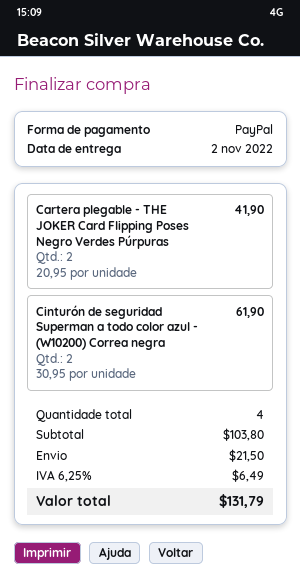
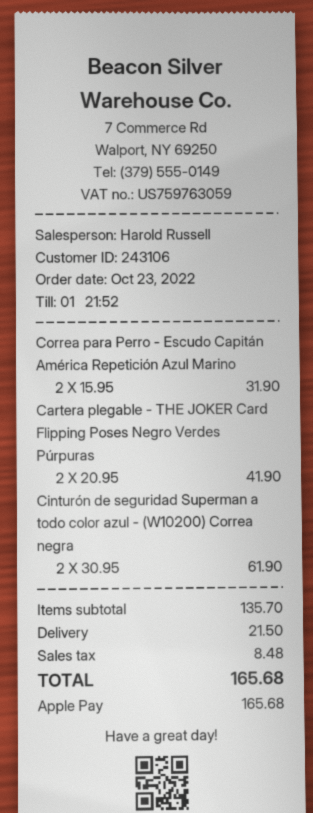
payment method: PayPal -> Apple Pay
Correa para Perro - Escudo Capitán América Repetición Azul Marino: none -> 2 x 15.95 = 31.90
subtotal: 103.80 -> 135.70
tax: 6.49 -> 8.48
total: 131.79 -> 165.68

